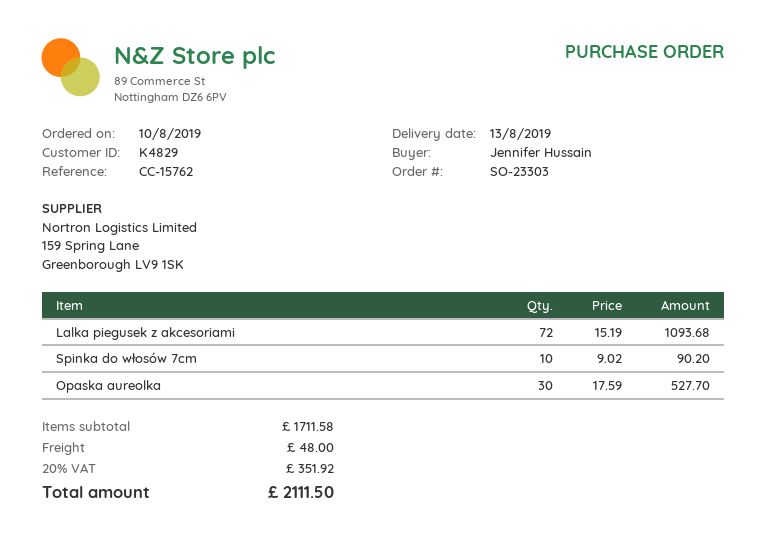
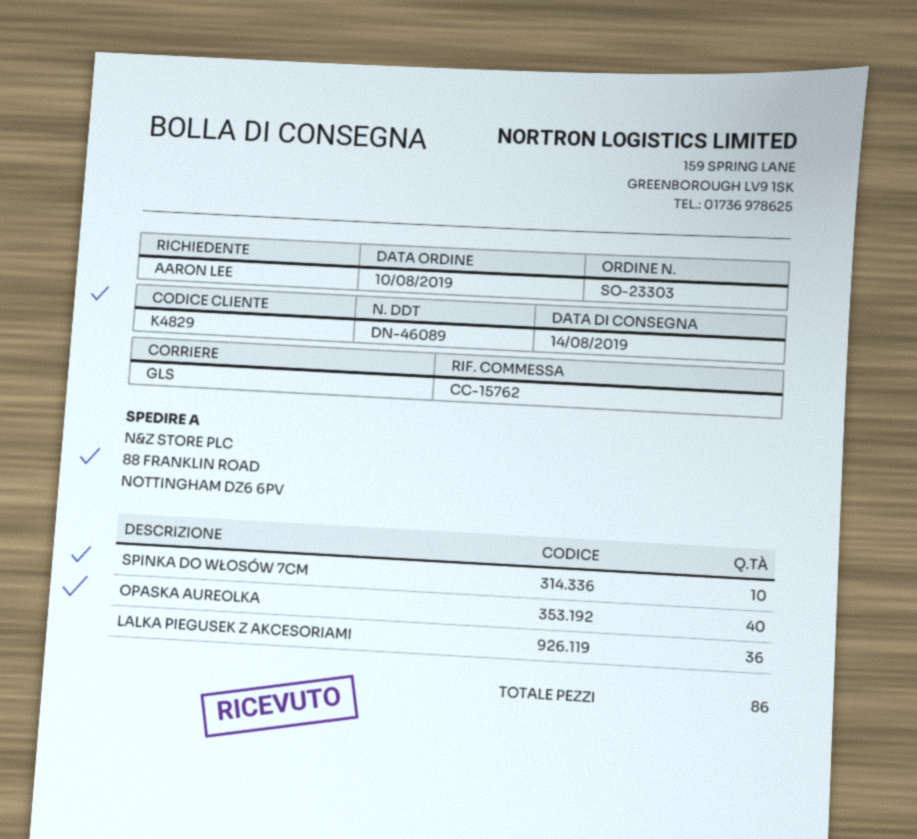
delivery date: 2019-08-13 -> 2019-08-14
ordered by: Jennifer Hussain -> AARON LEE
Lalka piegusek z akcesoriami: 72 -> 36
Opaska aureolka: 30 -> 40

